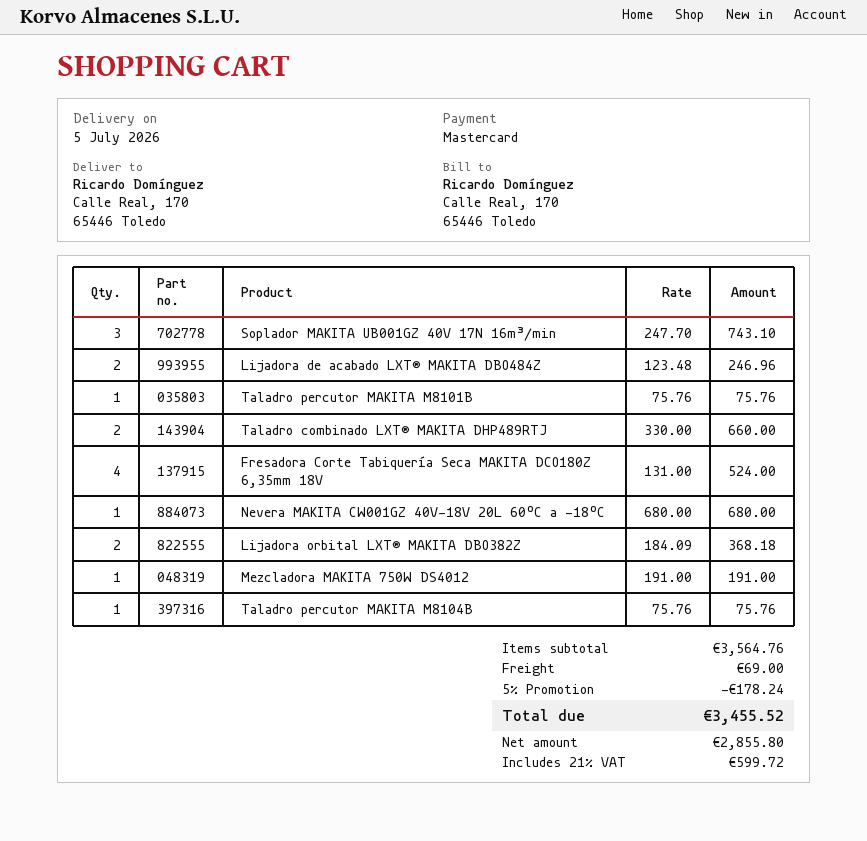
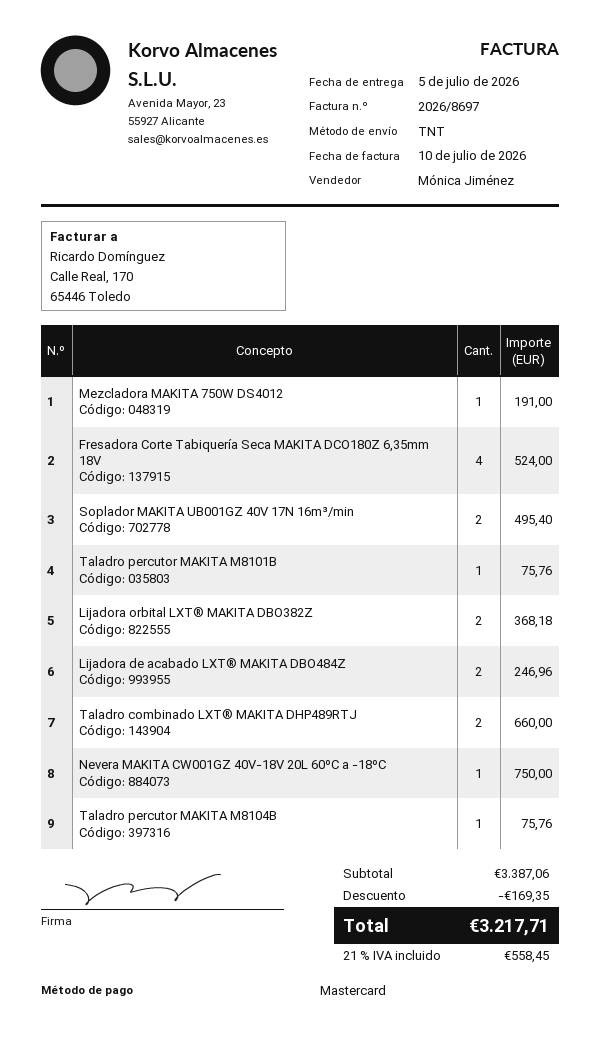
Soplador MAKITA UB001GZ 40V 17N 16m³/min: 3 for 743.10 -> 2 for 495.40
Nevera MAKITA CW001GZ 40V-18V 20L 60ºC a -18ºC: 1 for 680.00 -> 1 for 750.00
subtotal: 3564.76 -> 3387.06
discount: 178.24 -> 169.35
shipping: 69.00 -> none
tax: 21% = 599.72 -> 21% = 558.45
total: 3455.52 -> 3217.71

